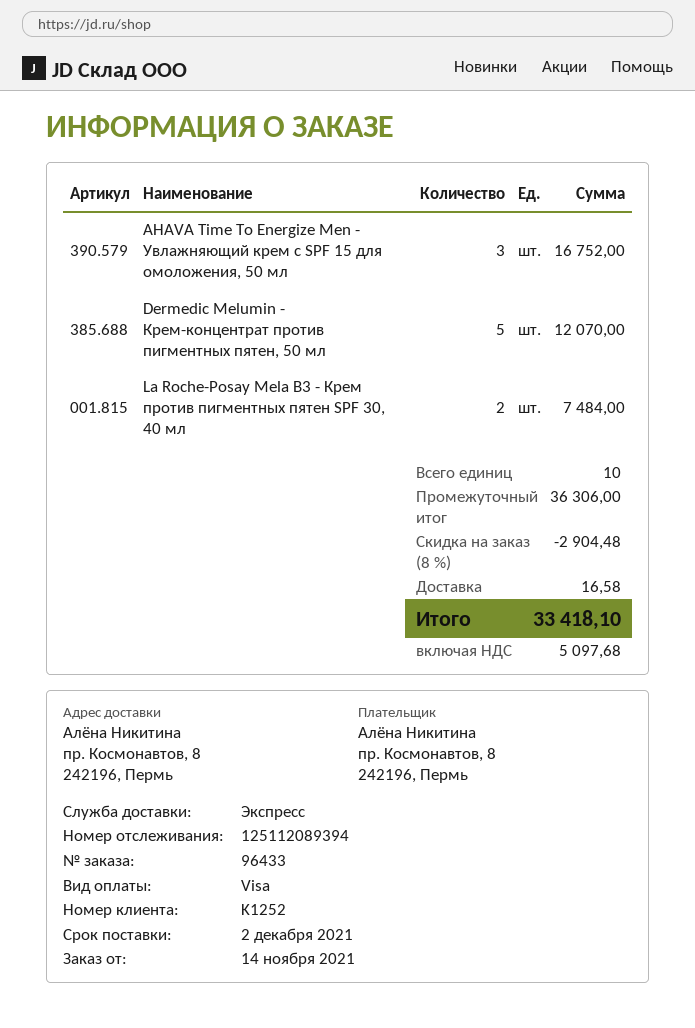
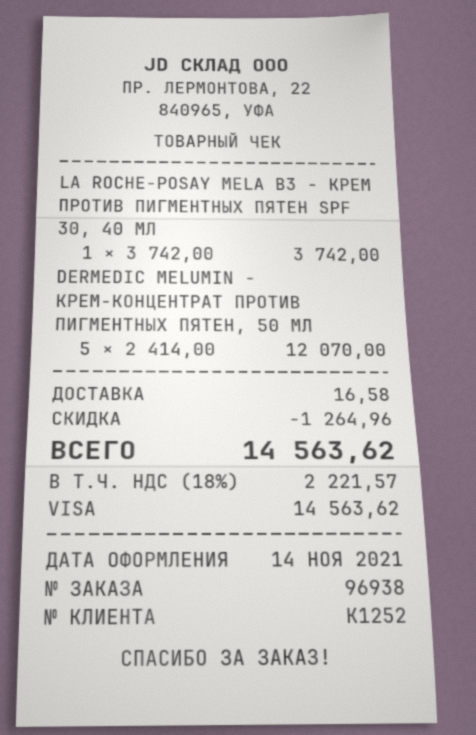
order number: 96433 -> 96938
AHAVA Time To Energize Men - Увлажняющий крем с SPF 15 для омоложения, 50 мл: 3 for 16752.00 -> none
La Roche-Posay Mela B3 - Крем против пигментных пятен SPF 30, 40 мл: 2 for 7484.00 -> 1 for 3742.00
discount: 2904.48 -> 1264.96
tax: 5097.68 -> 2221.57
total: 33418.10 -> 14563.62

